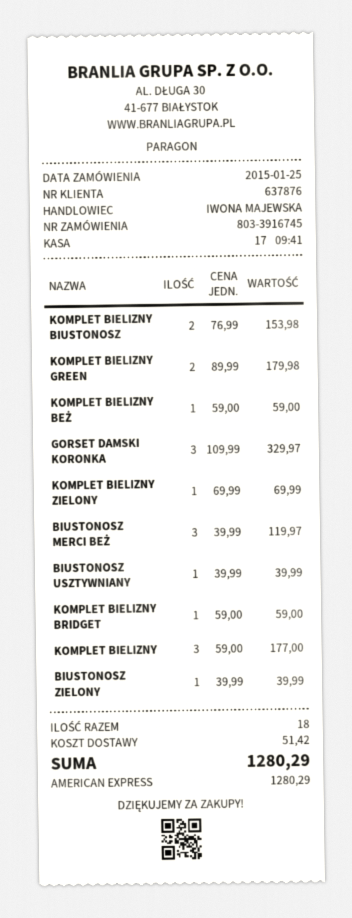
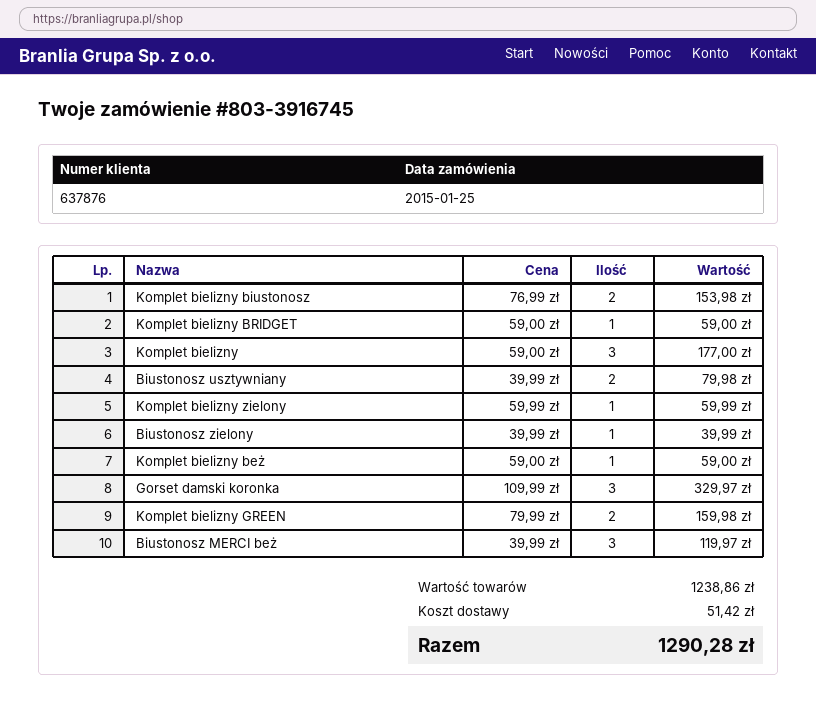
KOMPLET BIELIZNY GREEN: 2 x 89.99 = 179.98 -> 2 x 79.99 = 159.98
KOMPLET BIELIZNY ZIELONY: 1 x 69.99 = 69.99 -> 1 x 59.99 = 59.99
BIUSTONOSZ USZTYWNIANY: 1 x 39.99 = 39.99 -> 2 x 39.99 = 79.98
total: 1280.29 -> 1290.28

